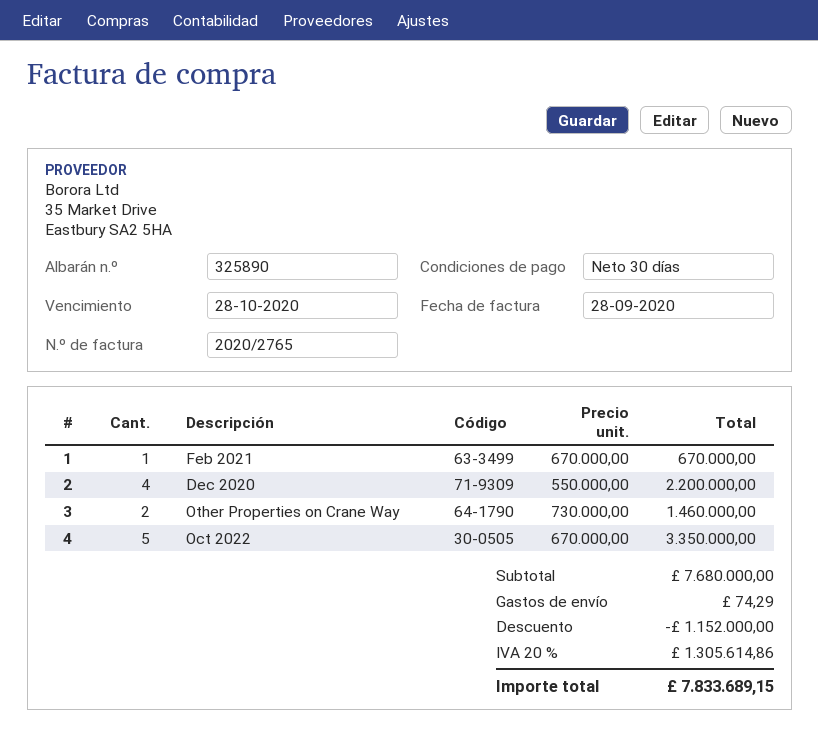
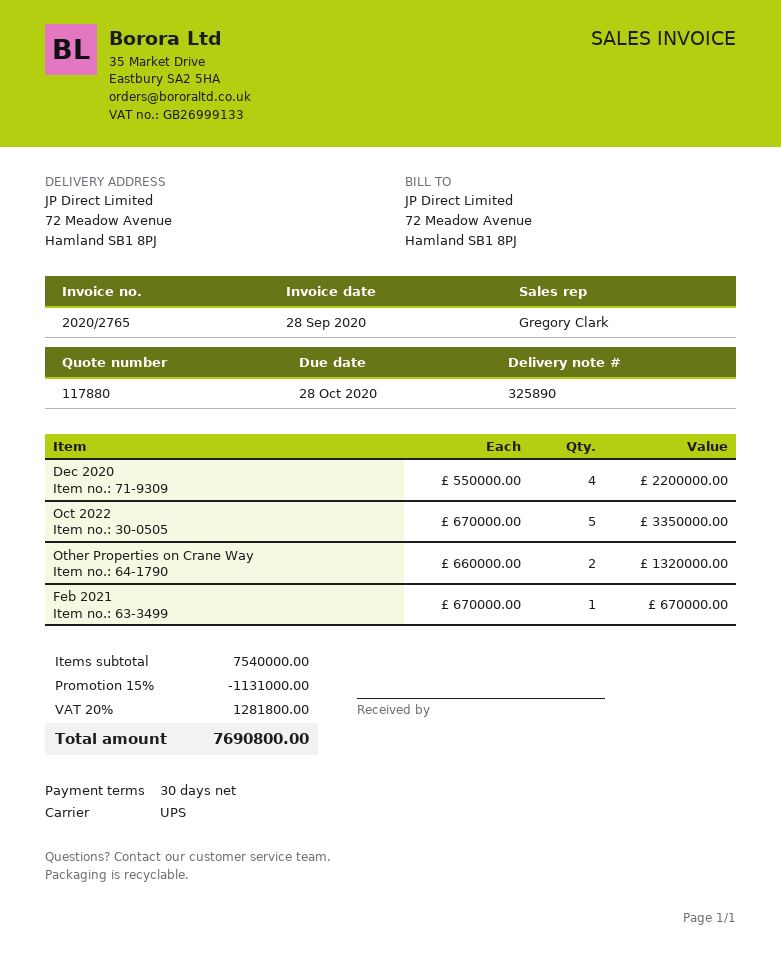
Other Properties on Crane Way: 2 x 730000.00 = 1460000.00 -> 2 x 660000.00 = 1320000.00
subtotal: 7680000.00 -> 7540000.00
discount: 1152000.00 -> 1131000.00
shipping: 74.29 -> none
tax: 20% = 1305614.86 -> 20% = 1281800.00
total: 7833689.15 -> 7690800.00

